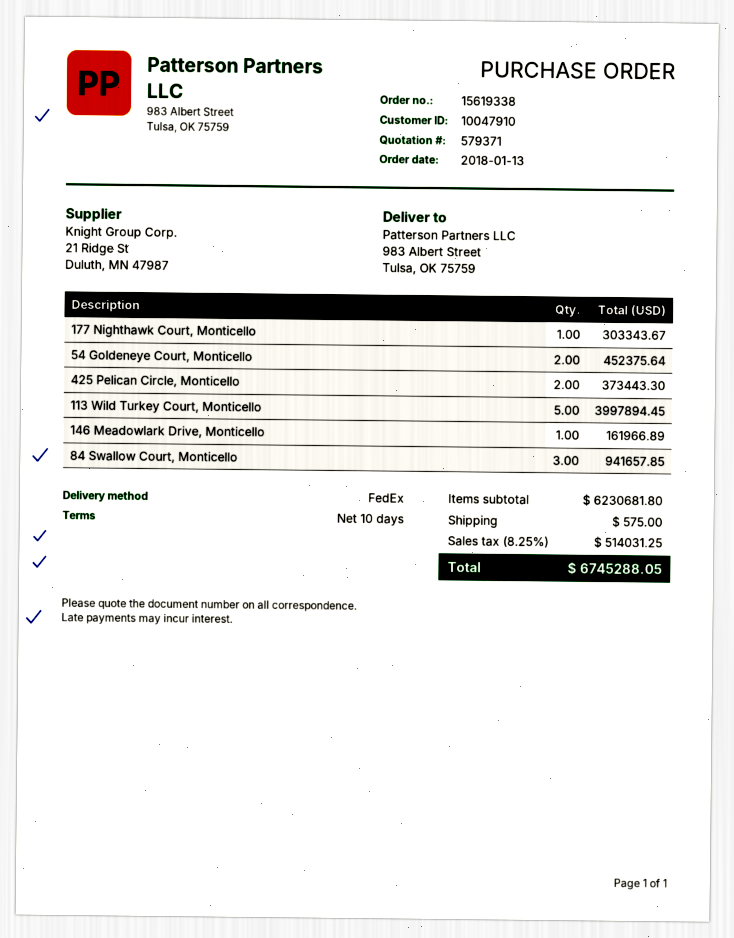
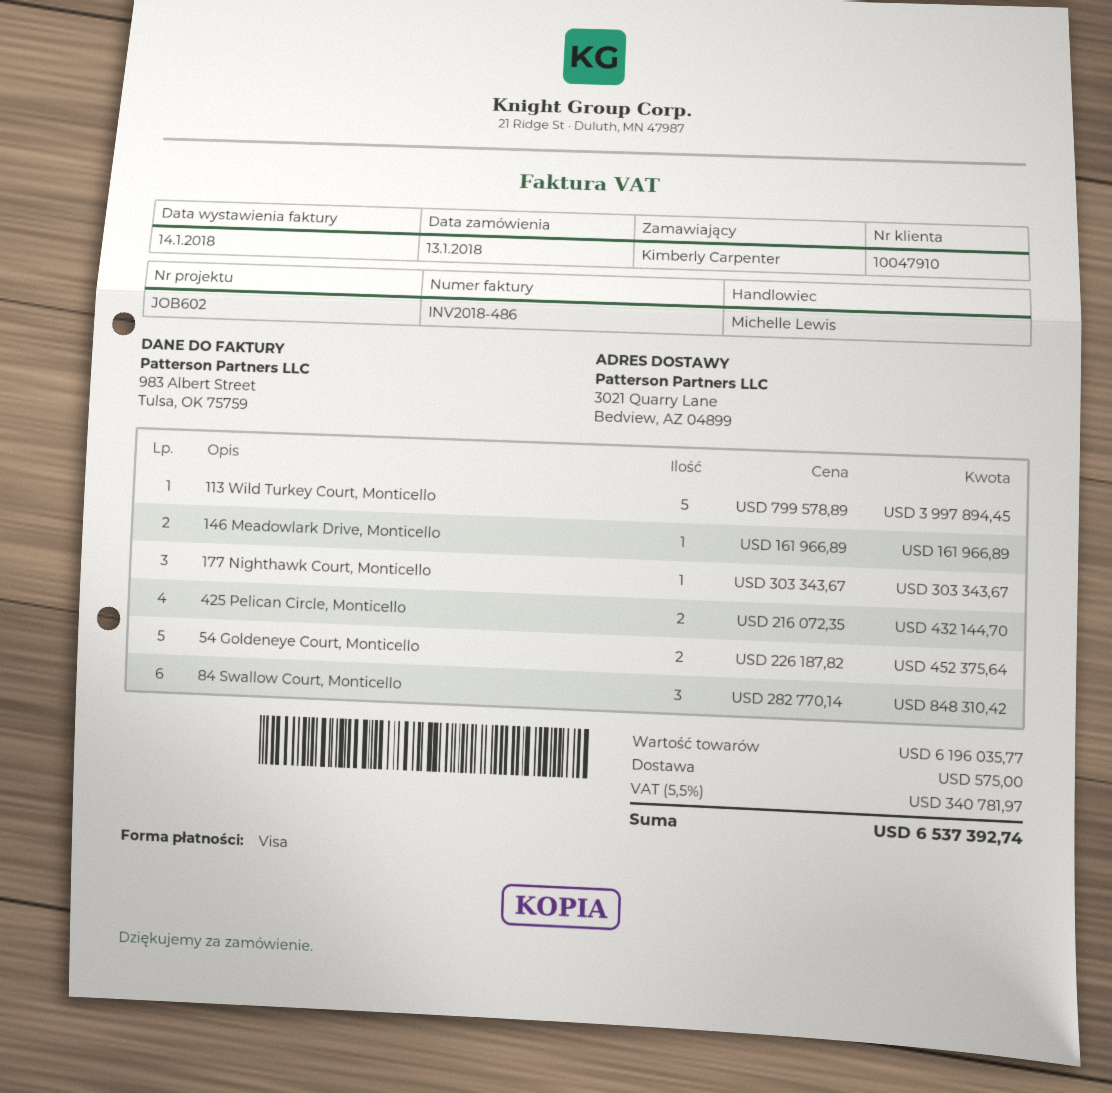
ship to: 983 Albert Street, Tulsa, OK 75759 -> 3021 Quarry Lane, Bedview, AZ 04899
425 Pelican Circle, Monticello: 2 for 373443.30 -> 2 for 432144.70
84 Swallow Court, Monticello: 3 for 941657.85 -> 3 for 848310.42
subtotal: 6230681.80 -> 6196035.77
tax: 8.25% = 514031.25 -> 5.5% = 340781.97
total: 6745288.05 -> 6537392.74

